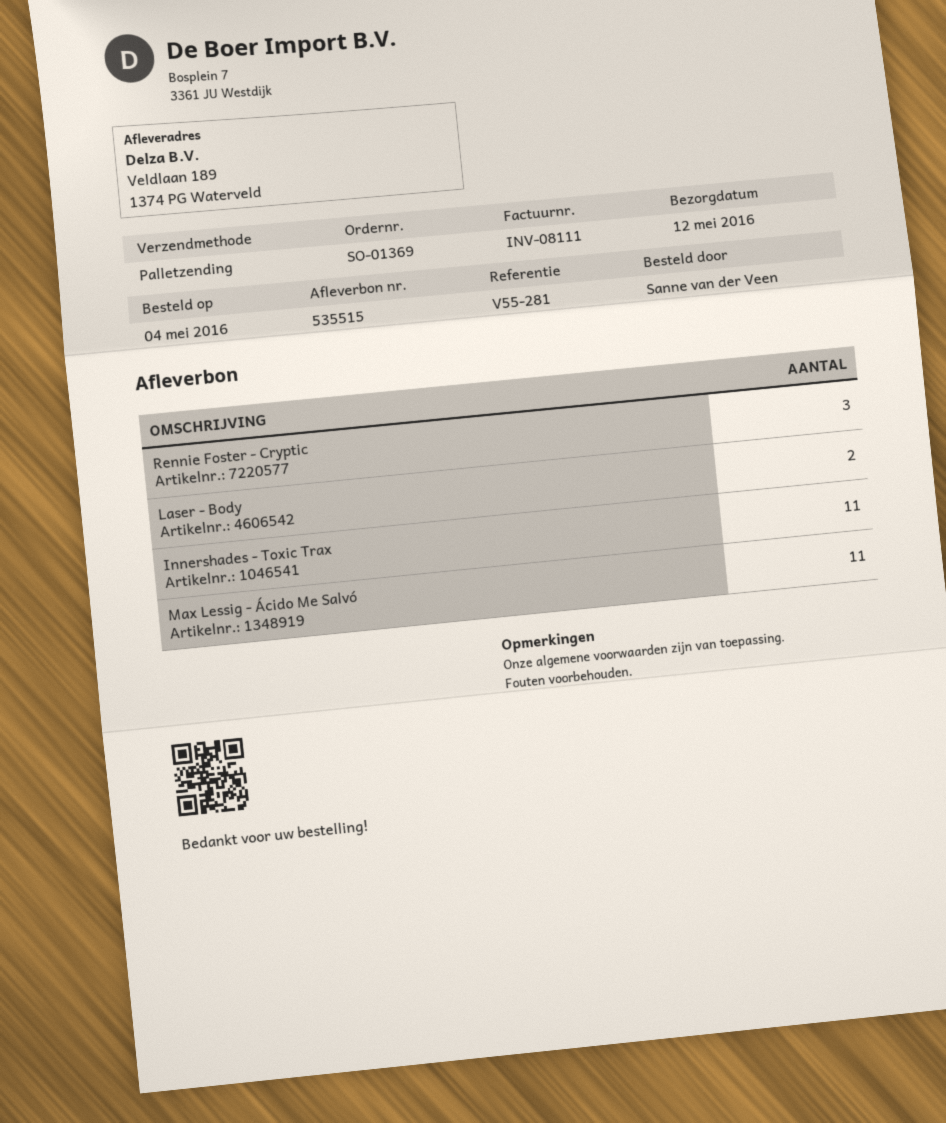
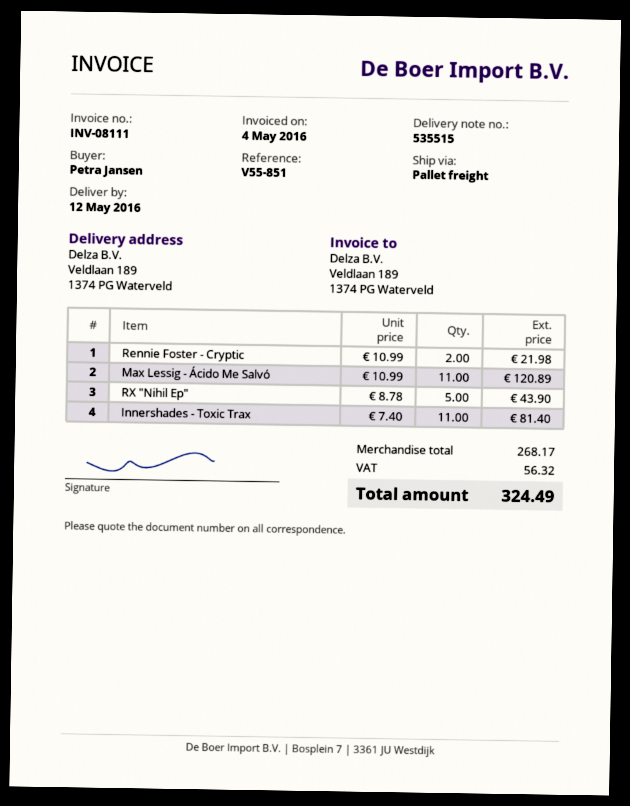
reference: V55-281 -> V55-851
ordered by: Sanne van der Veen -> Petra Jansen
Rennie Foster - Cryptic: 3 -> 2
Laser - Body: 2 -> none
RX "Nihil Ep": none -> 5

